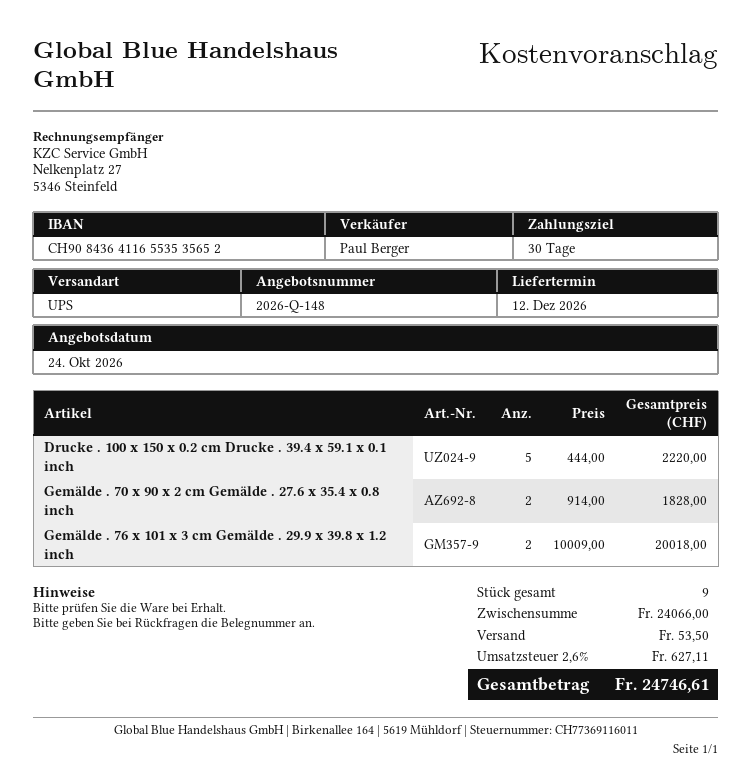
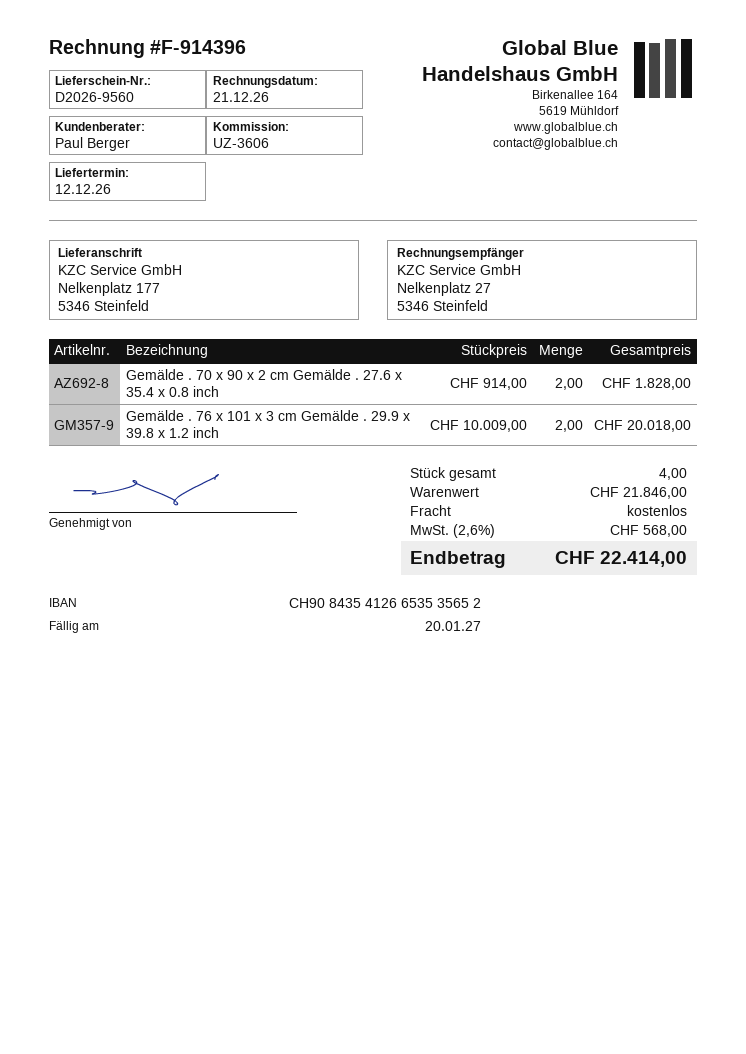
bank account: CH9084364116553535652 -> CH9084354126653535652
Drucke . 100 x 150 x 0.2 cm Drucke . 39.4 x 59.1 x 0.1 inch: 5 x 444.00 = 2220.00 -> none
total quantity: 9 -> 4
subtotal: 24066.00 -> 21846.00
shipping: 53.50 -> 0.00
tax: 2.6% = 627.11 -> 2.6% = 568.00
total: 24746.61 -> 22414.00

